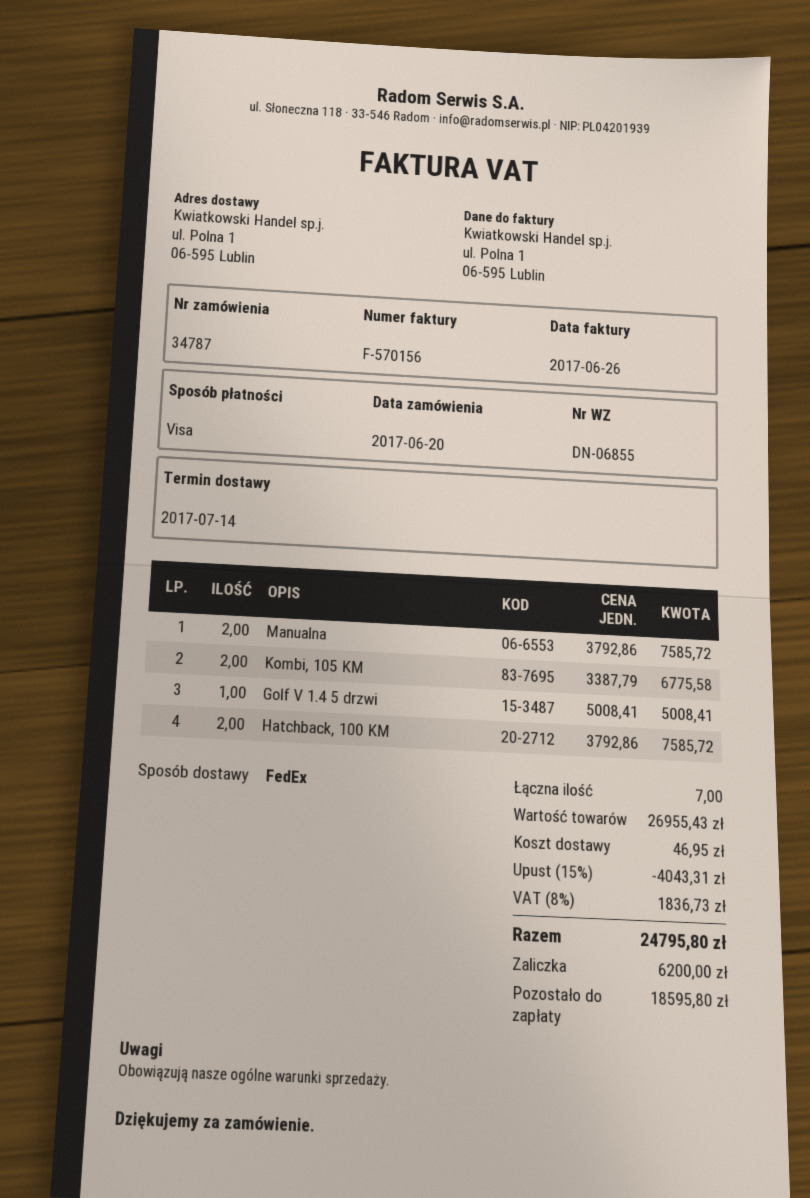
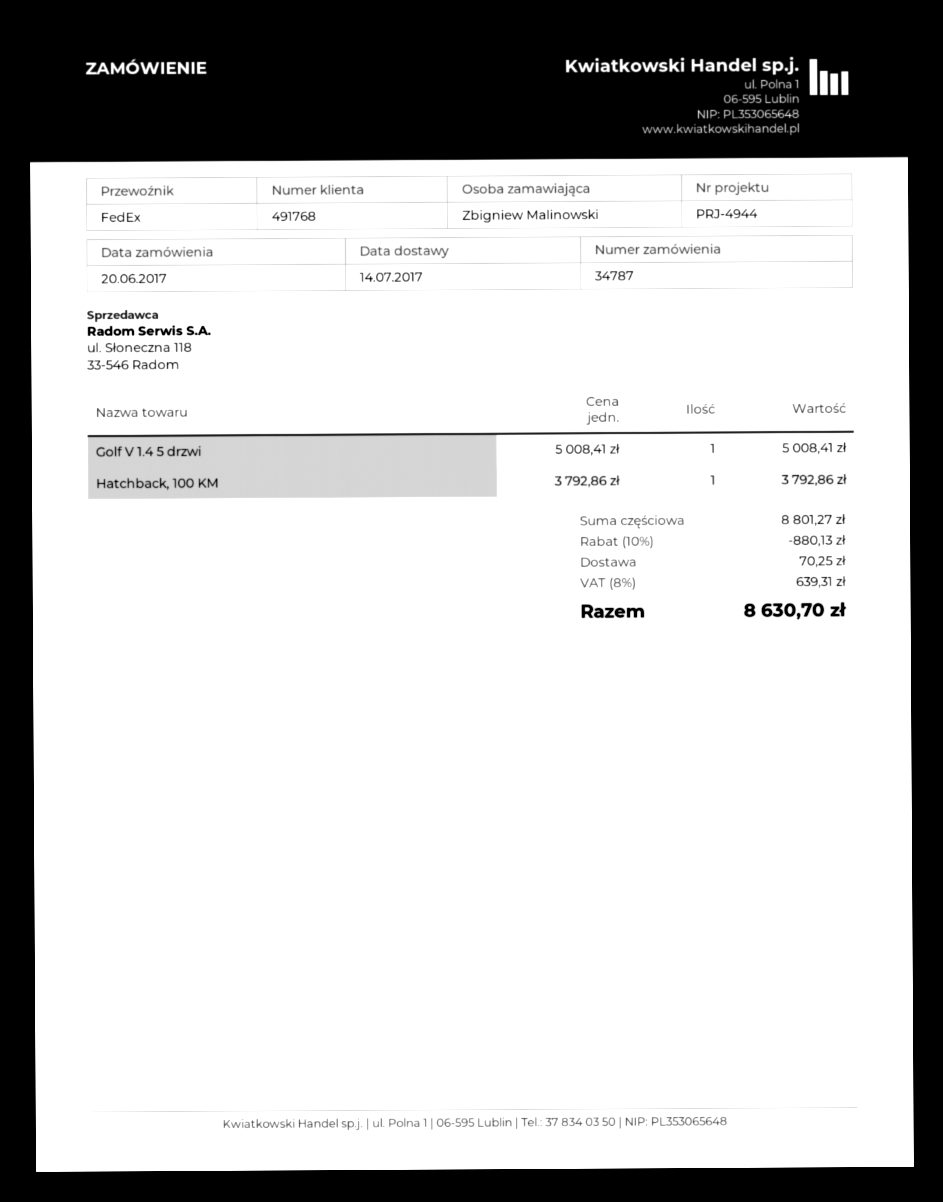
Manualna: 2 x 3792.86 = 7585.72 -> none
Kombi, 105 KM: 2 x 3387.79 = 6775.58 -> none
Hatchback, 100 KM: 2 x 3792.86 = 7585.72 -> 1 x 3792.86 = 3792.86
subtotal: 26955.43 -> 8801.27
discount: 15% = 4043.31 -> 10% = 880.13
shipping: 46.95 -> 70.25
tax: 8% = 1836.73 -> 8% = 639.31
total: 24795.80 -> 8630.70

